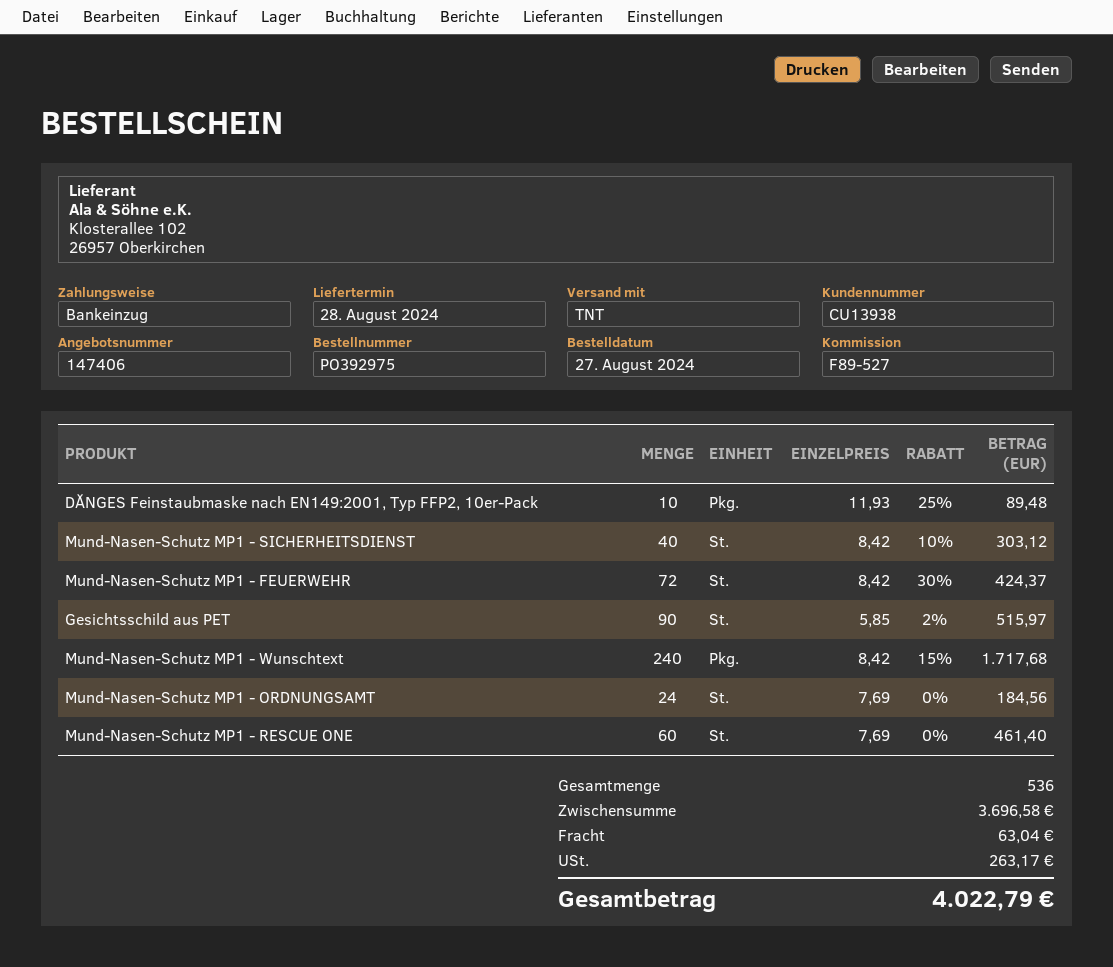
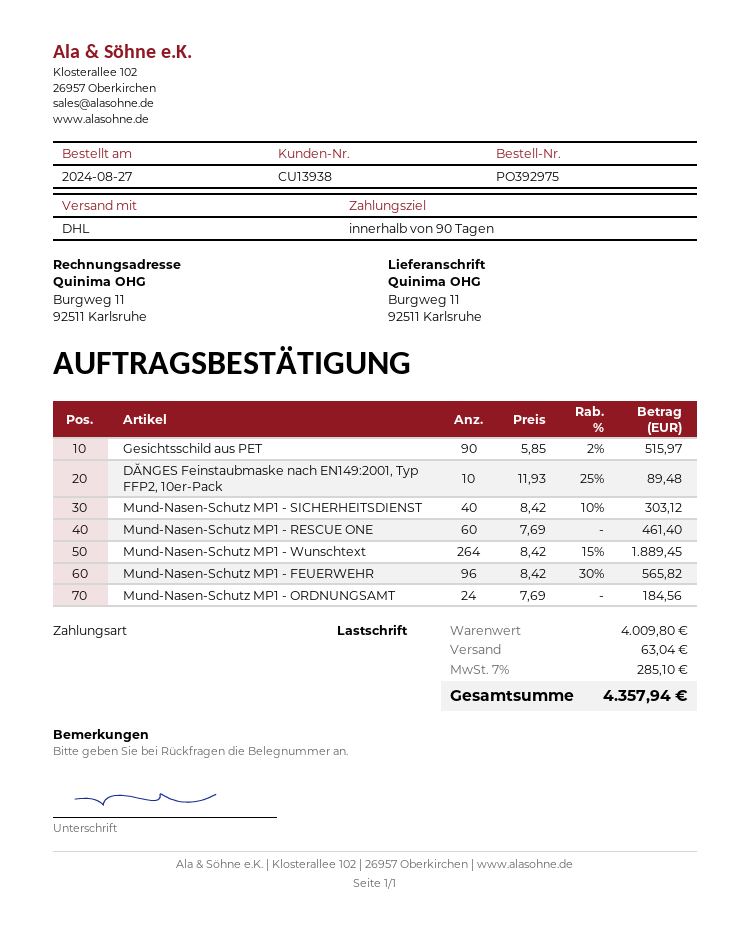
shipping method: TNT -> DHL
Mund-Nasen-Schutz MP1 - FEUERWEHR: 72 x 8.42 - 30% = 424.37 -> 96 x 8.42 - 30% = 565.82
Mund-Nasen-Schutz MP1 - Wunschtext: 240 x 8.42 - 15% = 1717.68 -> 264 x 8.42 - 15% = 1889.45
subtotal: 3696.58 -> 4009.80
tax: 263.17 -> 285.10
total: 4022.79 -> 4357.94

